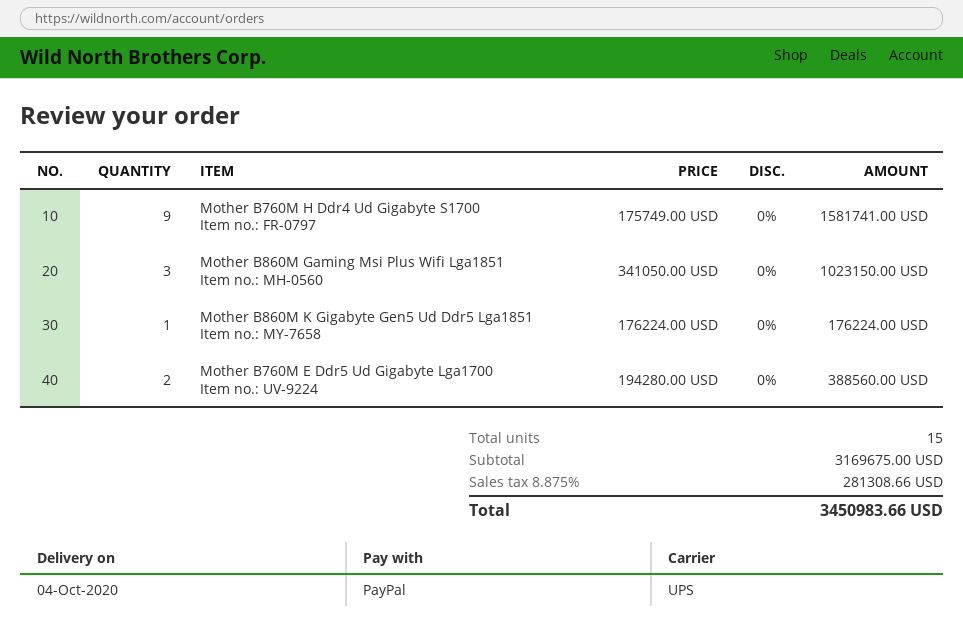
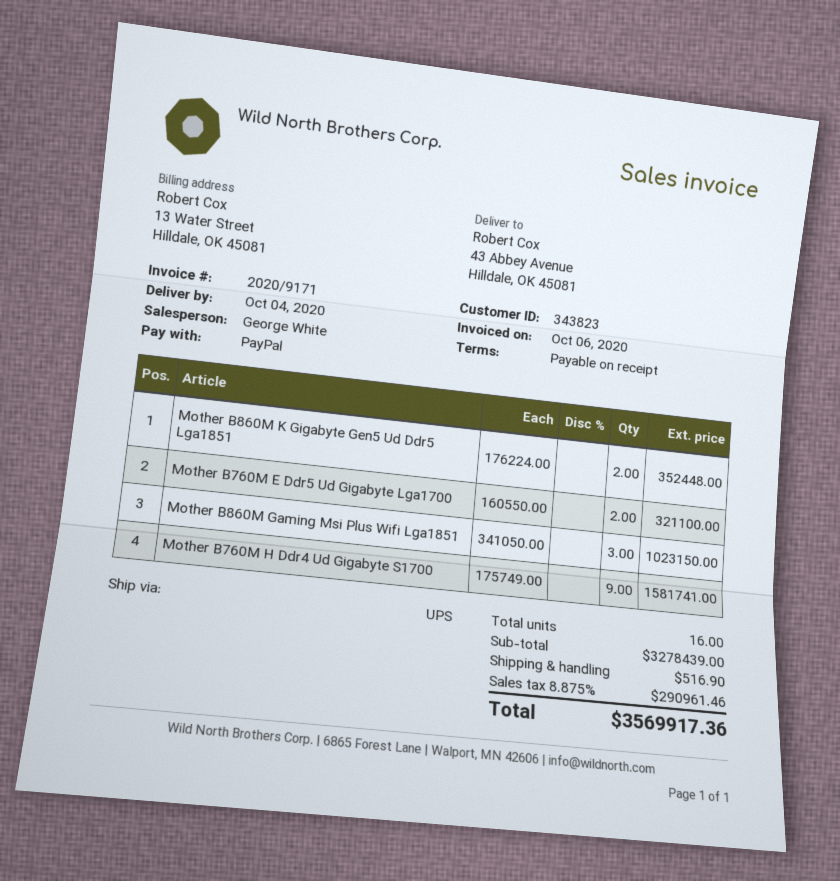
Mother B860M K Gigabyte Gen5 Ud Ddr5 Lga1851: 1 x 176224.00 = 176224.00 -> 2 x 176224.00 = 352448.00
Mother B760M E Ddr5 Ud Gigabyte Lga1700: 2 x 194280.00 = 388560.00 -> 2 x 160550.00 = 321100.00
total quantity: 15 -> 16
subtotal: 3169675.00 -> 3278439.00
shipping: none -> 516.90
tax: 8.875% = 281308.66 -> 8.875% = 290961.46
total: 3450983.66 -> 3569917.36

